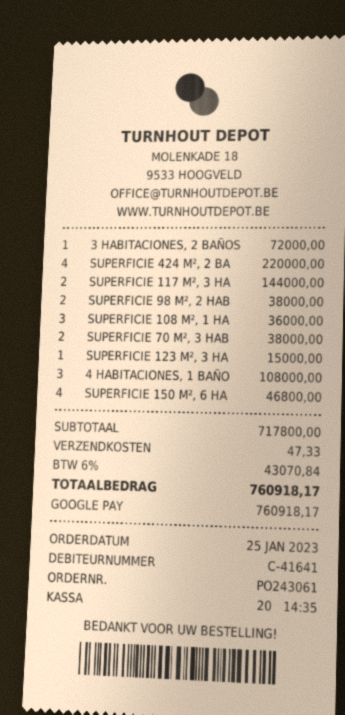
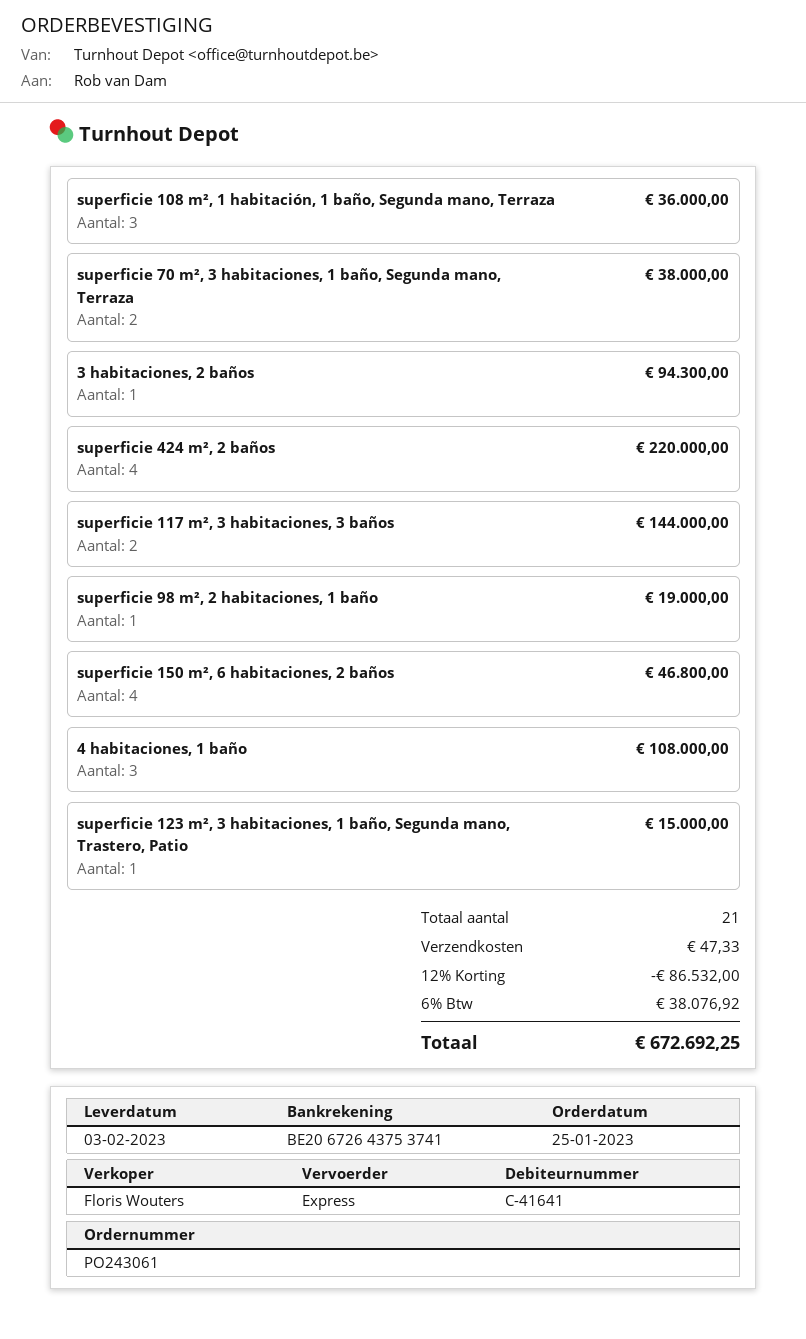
3 HABITACIONES, 2 BAÑOS: 1 for 72000.00 -> 1 for 94300.00
SUPERFICIE 98 M², 2 HAB: 2 for 38000.00 -> 1 for 19000.00
discount: none -> 12% = 86532.00
tax: 6% = 43070.84 -> 6% = 38076.92
total: 760918.17 -> 672692.25

